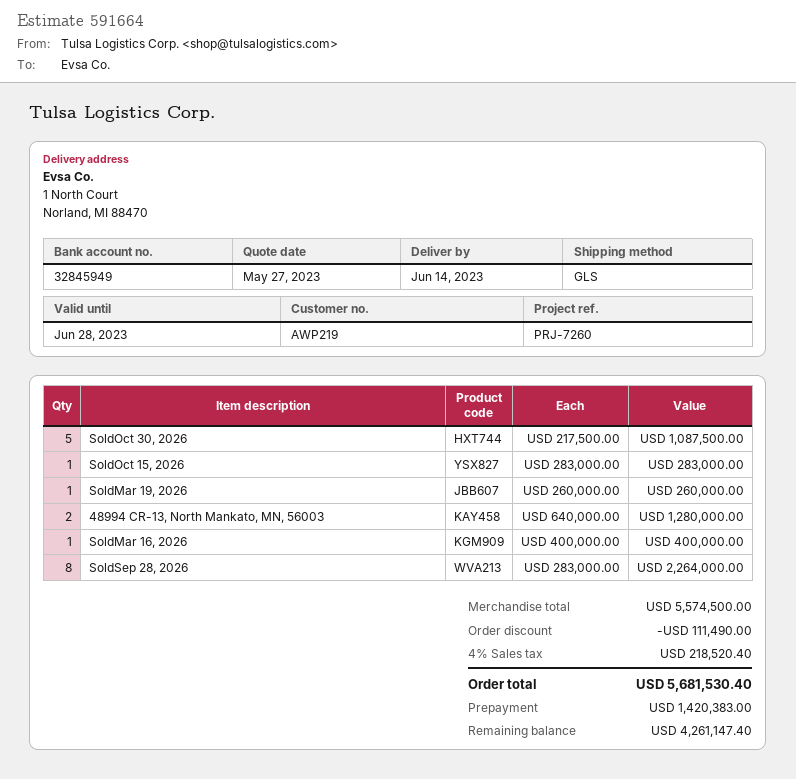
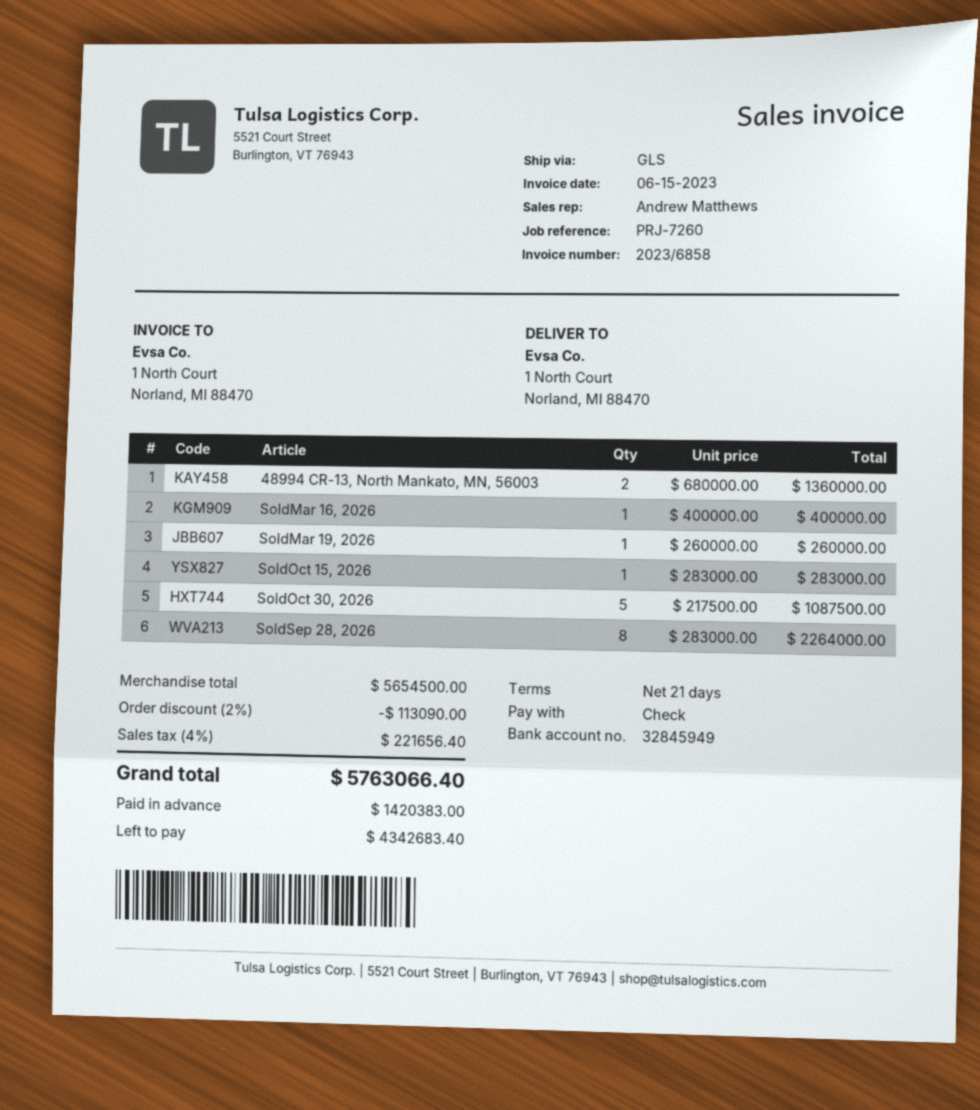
48994 CR-13, North Mankato, MN, 56003: 2 x 640000.00 = 1280000.00 -> 2 x 680000.00 = 1360000.00
subtotal: 5574500.00 -> 5654500.00
discount: 111490.00 -> 113090.00
tax: 4% = 218520.40 -> 4% = 221656.40
total: 5681530.40 -> 5763066.40
balance: 4261147.40 -> 4342683.40

